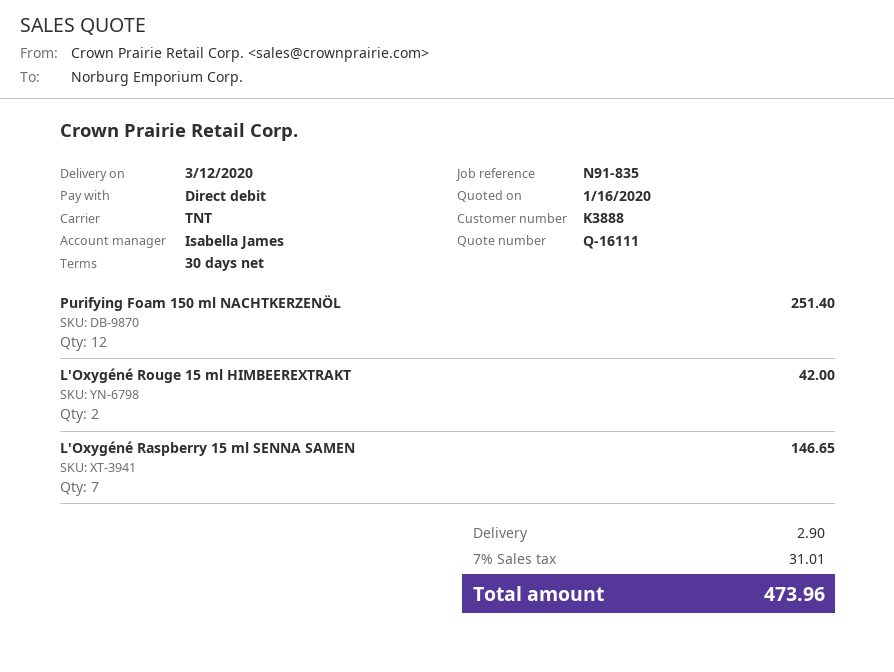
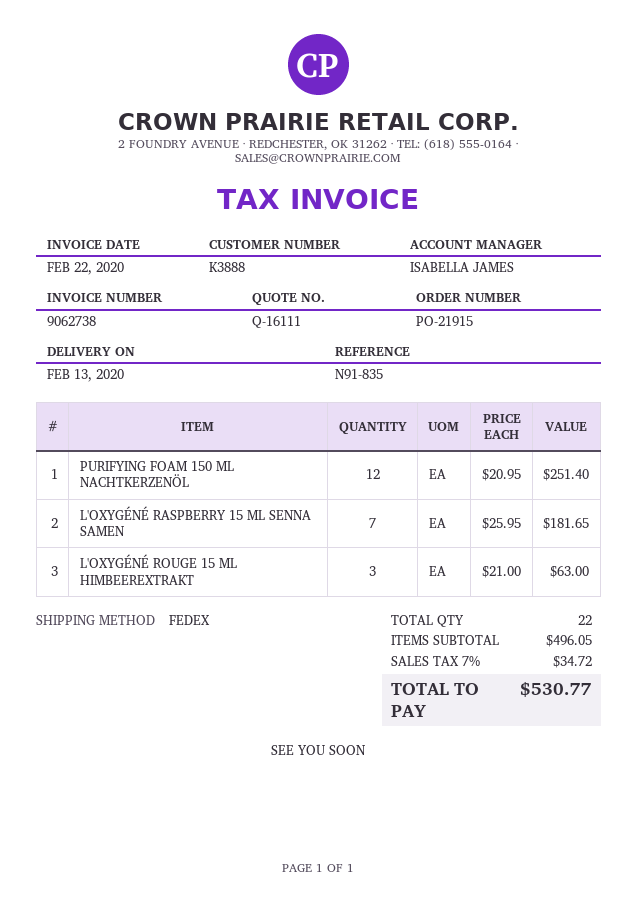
delivery date: 2020-03-12 -> 2020-02-13
shipping method: TNT -> FedEx
L'Oxygéné Rouge 15 ml HIMBEEREXTRAKT: 2 for 42.00 -> 3 for 63.00
L'Oxygéné Raspberry 15 ml SENNA SAMEN: 7 for 146.65 -> 7 for 181.65
shipping: 2.90 -> none
tax: 7% = 31.01 -> 7% = 34.72
total: 473.96 -> 530.77

